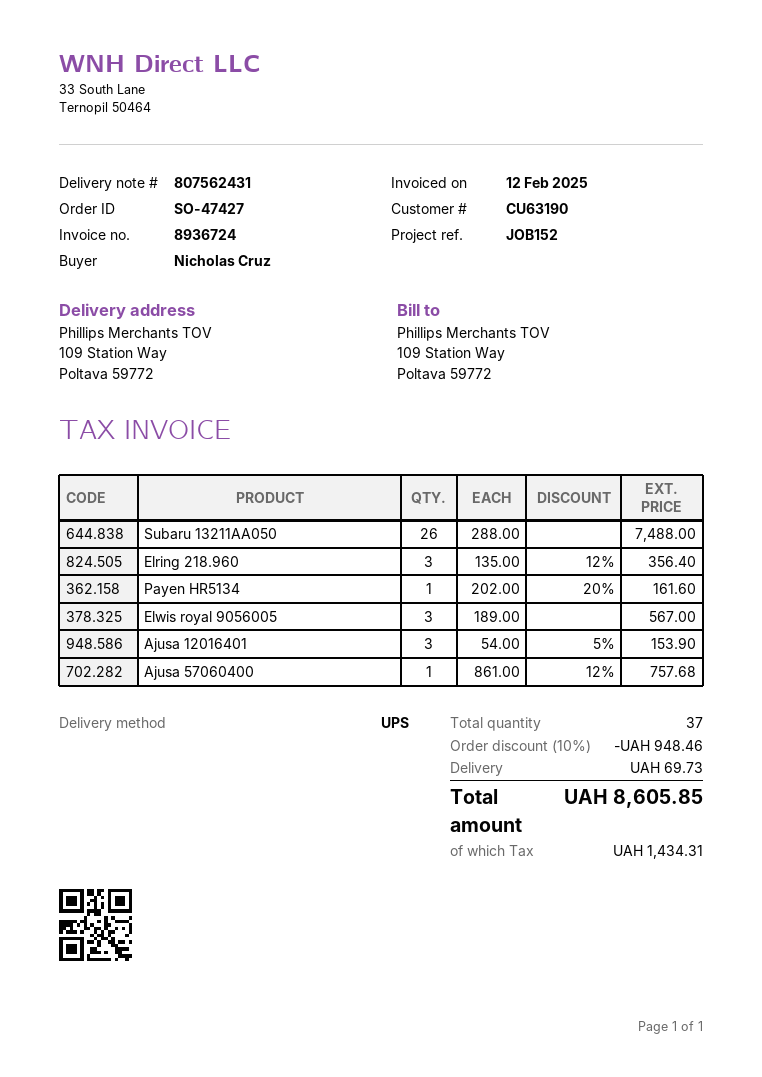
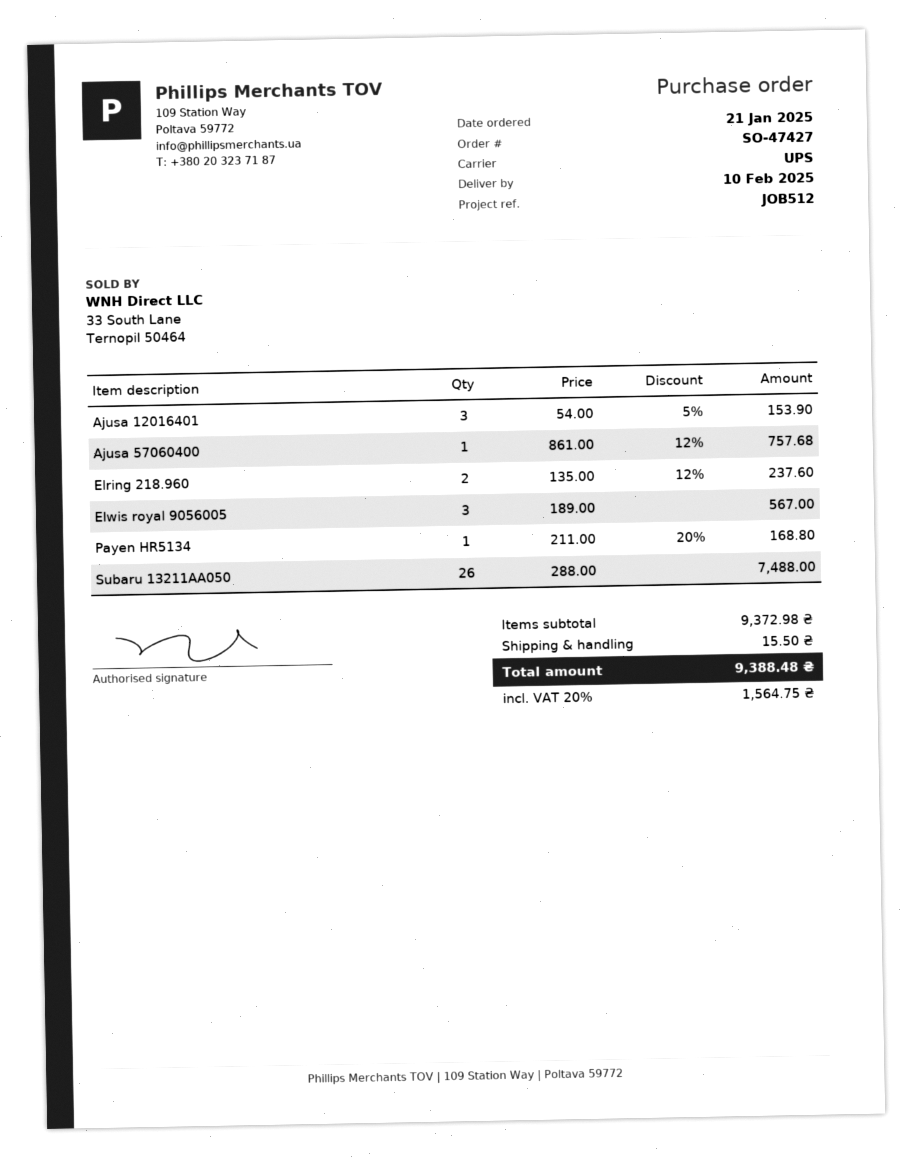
reference: JOB152 -> JOB512
Elring 218.960: 3 x 135.00 - 12% = 356.40 -> 2 x 135.00 - 12% = 237.60
Payen HR5134: 1 x 202.00 - 20% = 161.60 -> 1 x 211.00 - 20% = 168.80
discount: 10% = 948.46 -> none
shipping: 69.73 -> 15.50
tax: 1434.31 -> 1564.75
total: 8605.85 -> 9388.48

